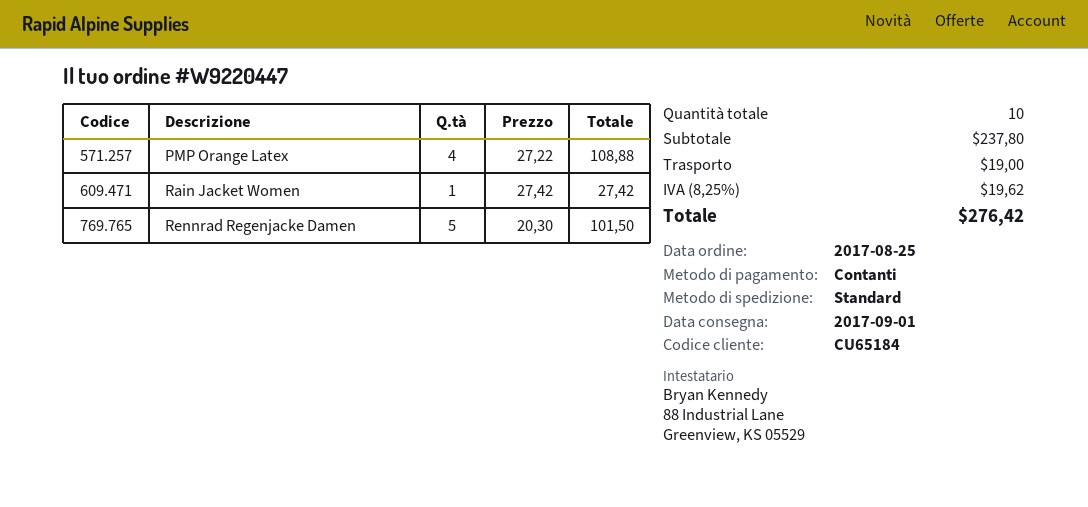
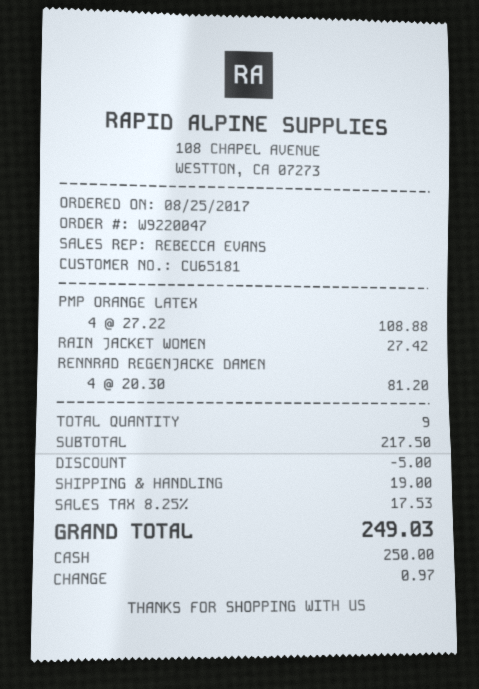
order number: W9220447 -> W9220047
customer number: CU65184 -> CU65181
Rennrad Regenjacke Damen: 5 x 20.30 = 101.50 -> 4 x 20.30 = 81.20
total quantity: 10 -> 9
subtotal: 237.80 -> 217.50
discount: none -> 5.00
tax: 8.25% = 19.62 -> 8.25% = 17.53
total: 276.42 -> 249.03

